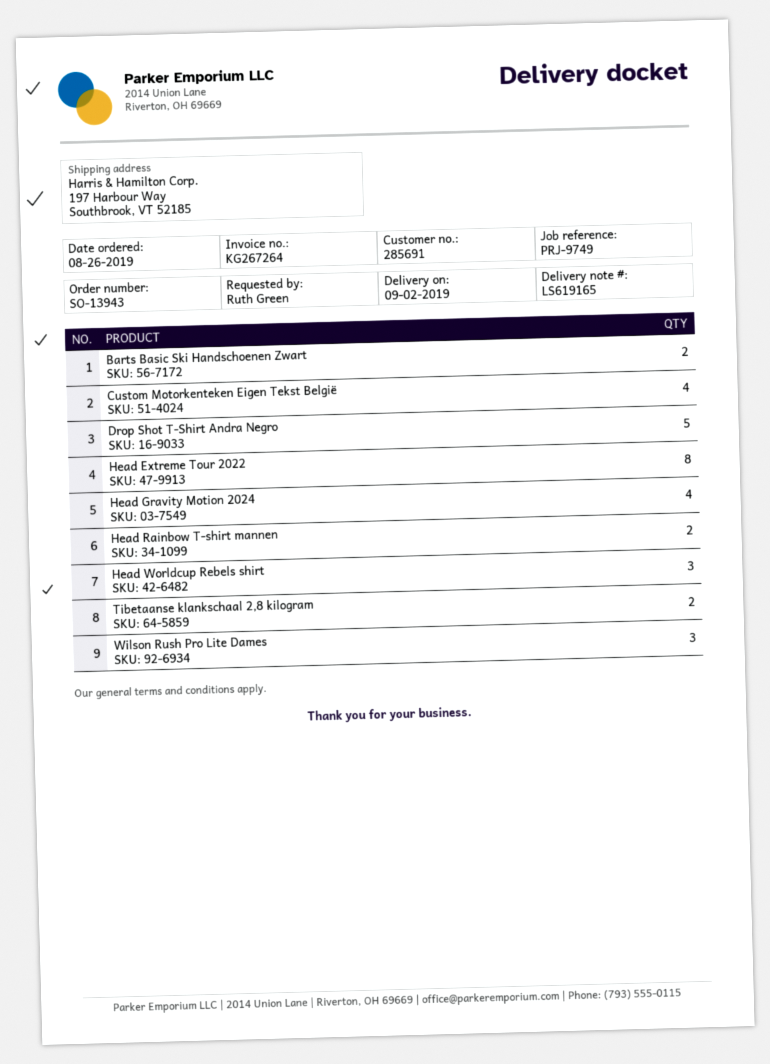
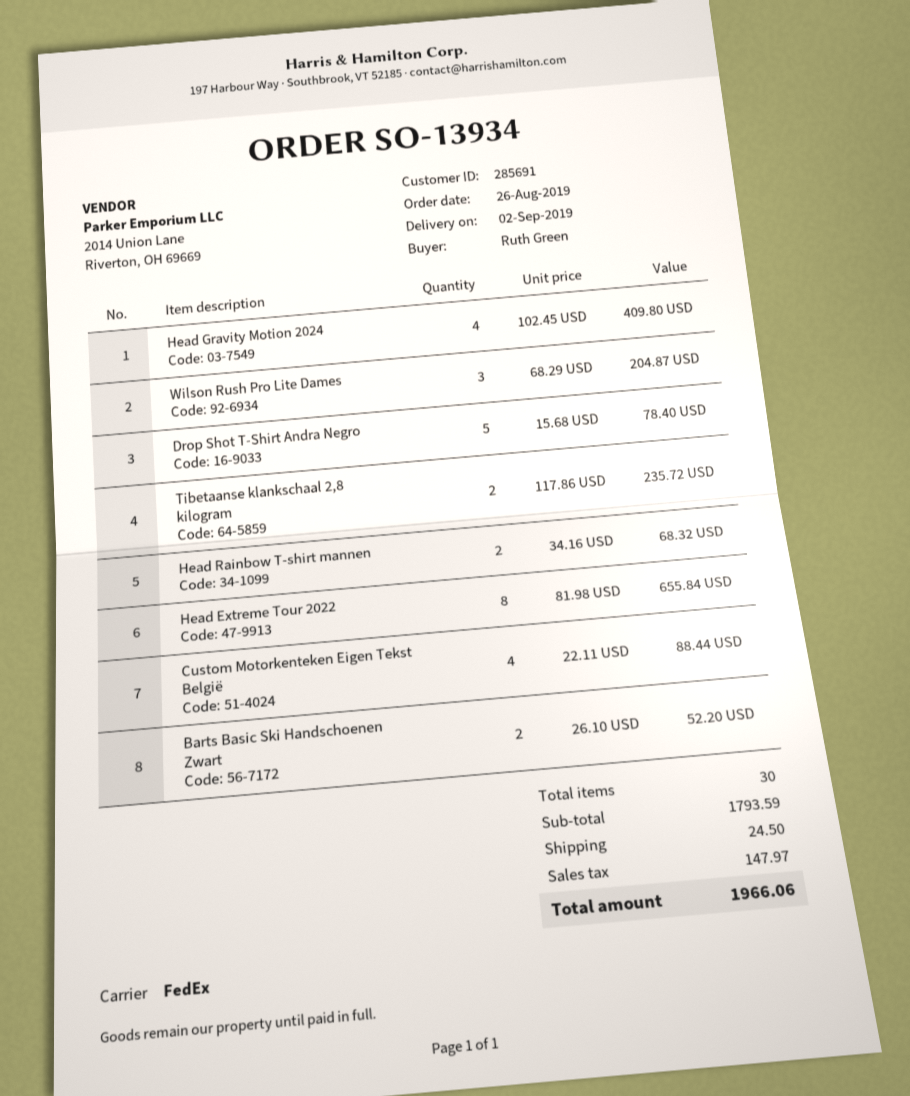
order number: SO-13943 -> SO-13934
Head Worldcup Rebels shirt: 3 -> none

